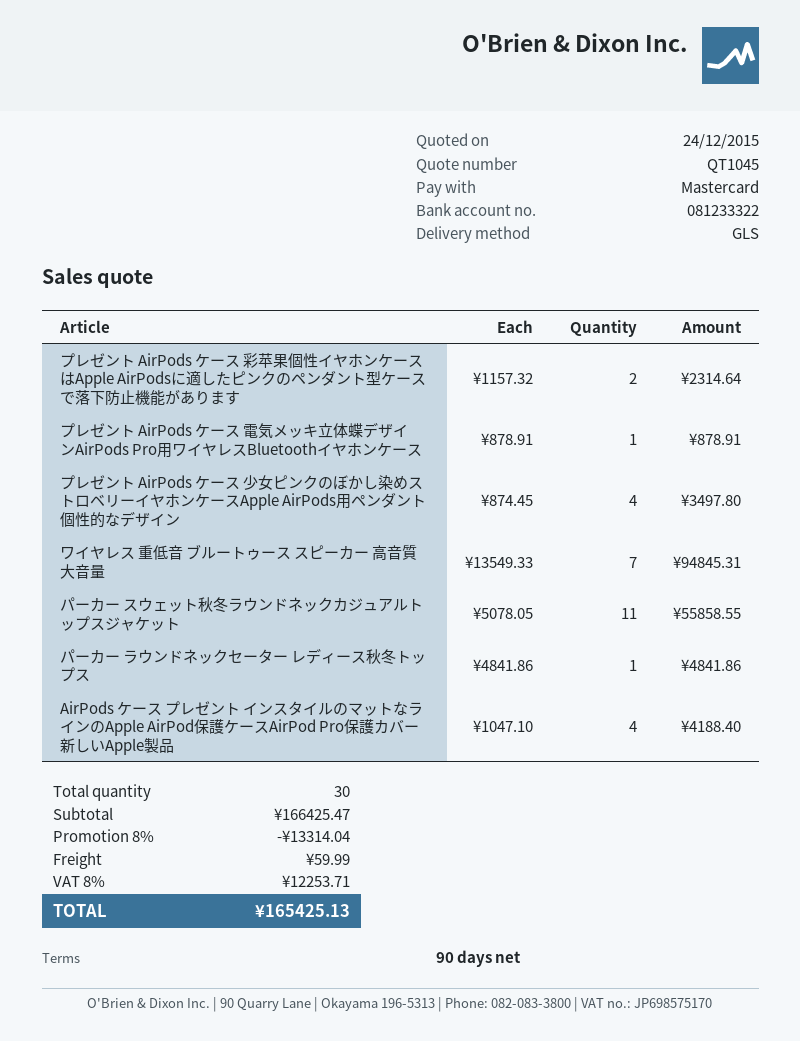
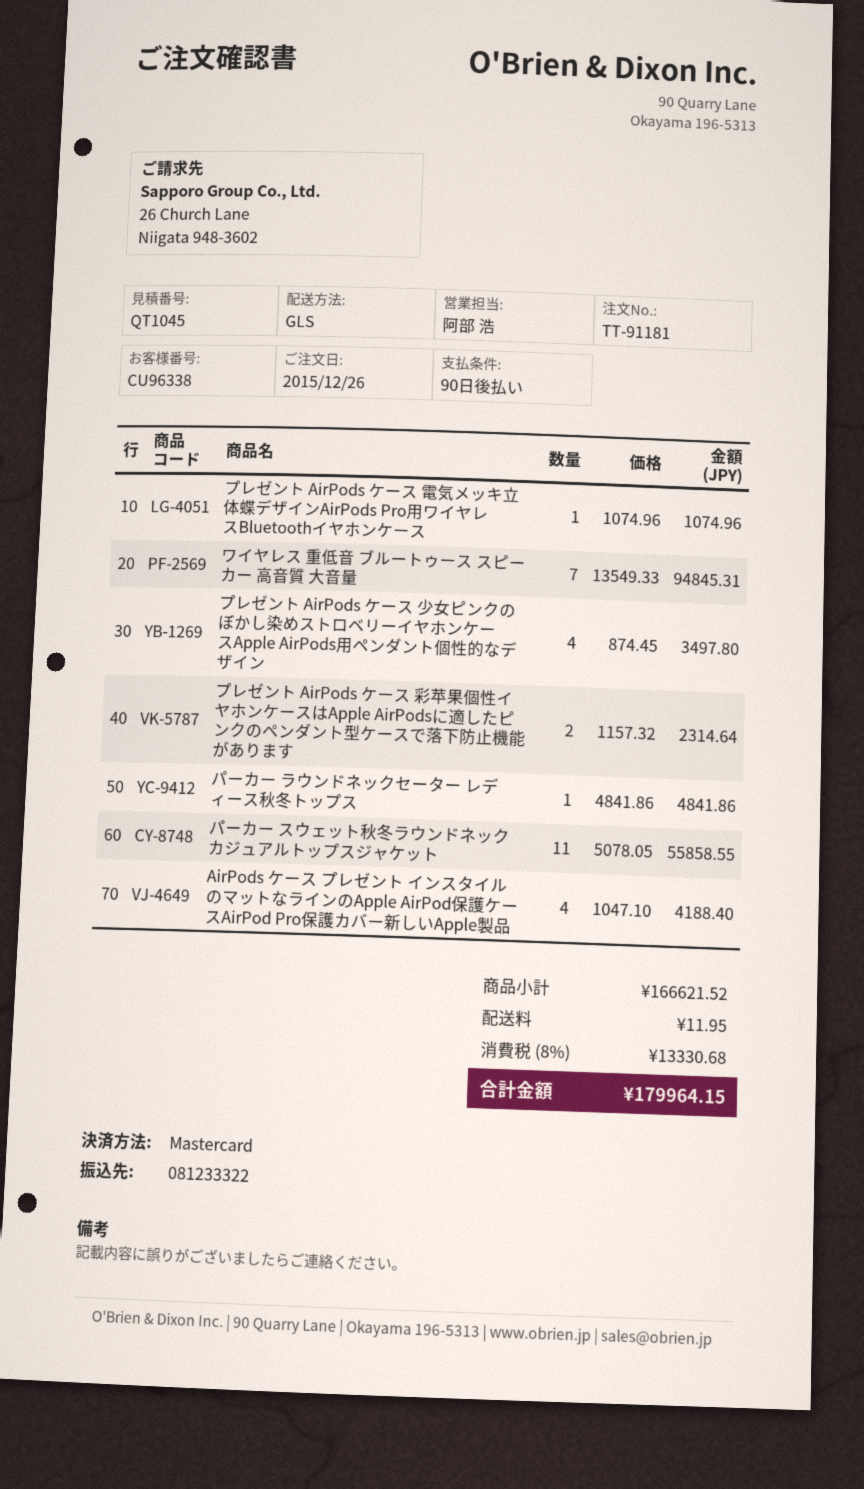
プレゼント AirPods ケース 電気メッキ立体蝶デザインAirPods Pro用ワイヤレスBluetoothイヤホンケース: 1 x 878.91 = 878.91 -> 1 x 1074.96 = 1074.96
subtotal: 166425.47 -> 166621.52
discount: 8% = 13314.04 -> none
shipping: 59.99 -> 11.95
tax: 8% = 12253.71 -> 8% = 13330.68
total: 165425.13 -> 179964.15

